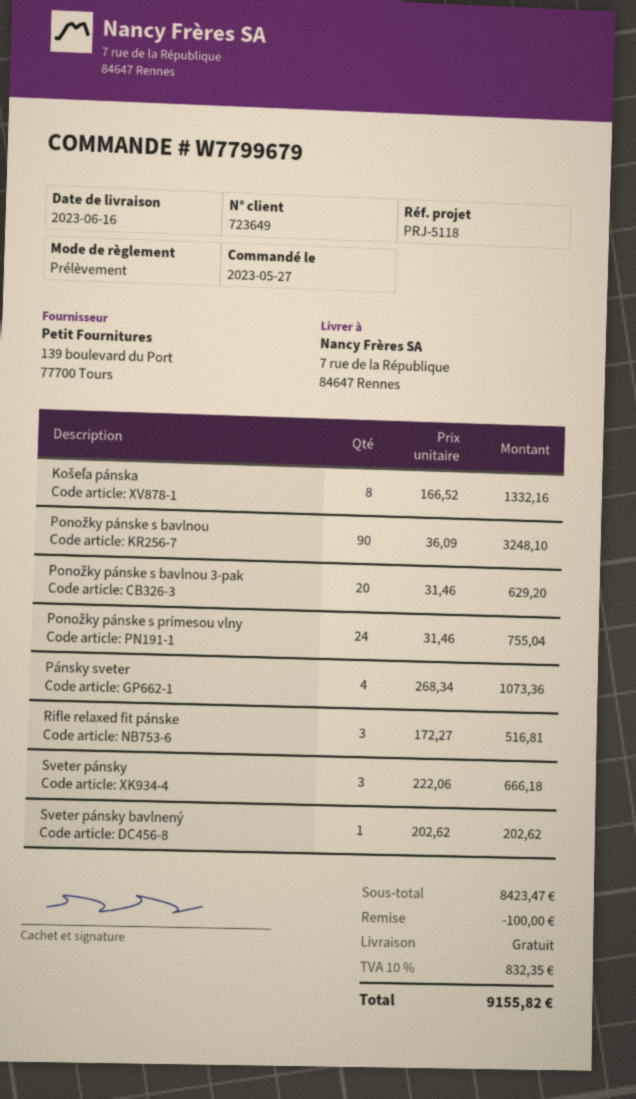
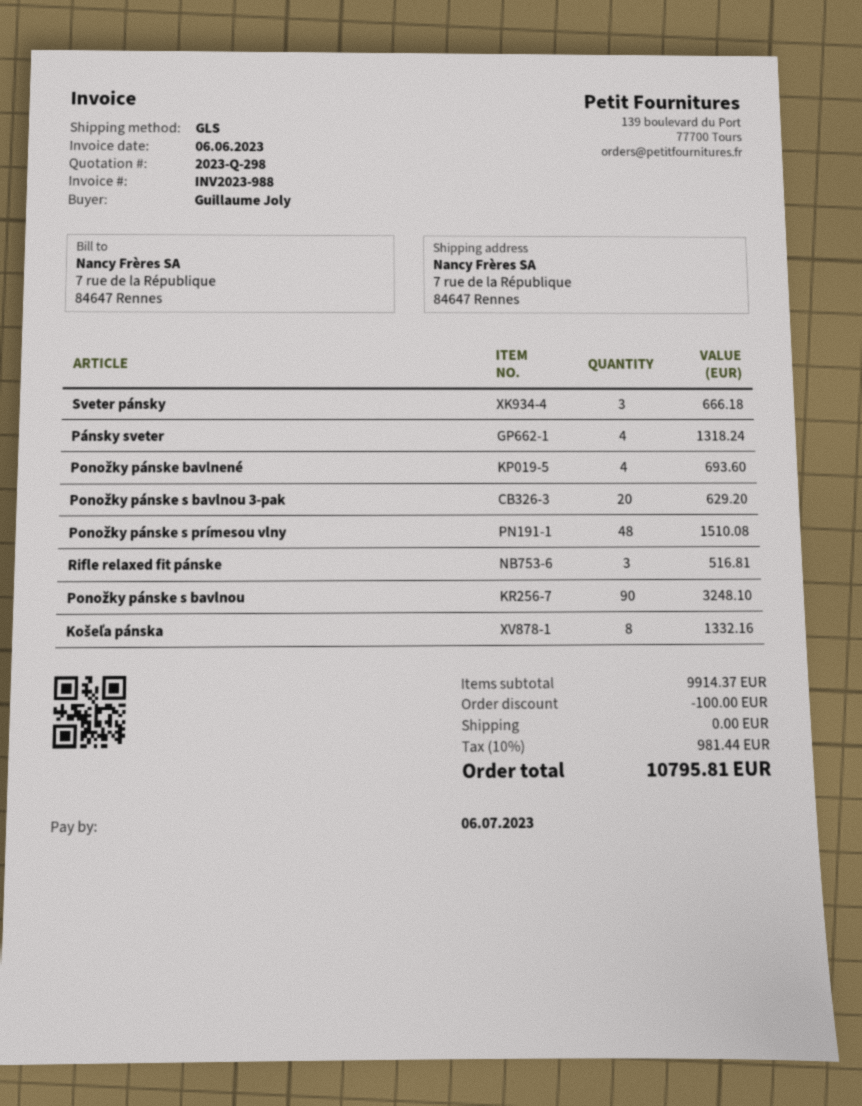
Ponožky pánske s prímesou vlny: 24 for 755.04 -> 48 for 1510.08
Pánsky sveter: 4 for 1073.36 -> 4 for 1318.24
Sveter pánsky bavlnený: 1 for 202.62 -> none
Ponožky pánske bavlnené: none -> 4 for 693.60
subtotal: 8423.47 -> 9914.37
tax: 10% = 832.35 -> 10% = 981.44
total: 9155.82 -> 10795.81

